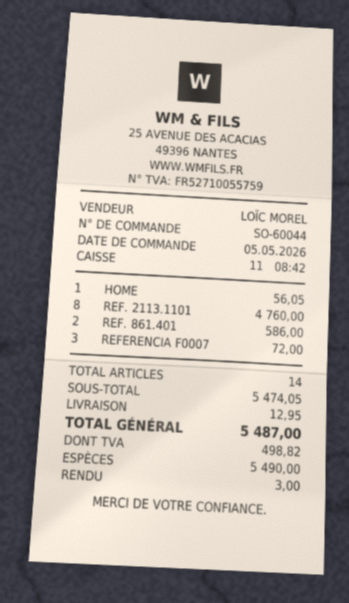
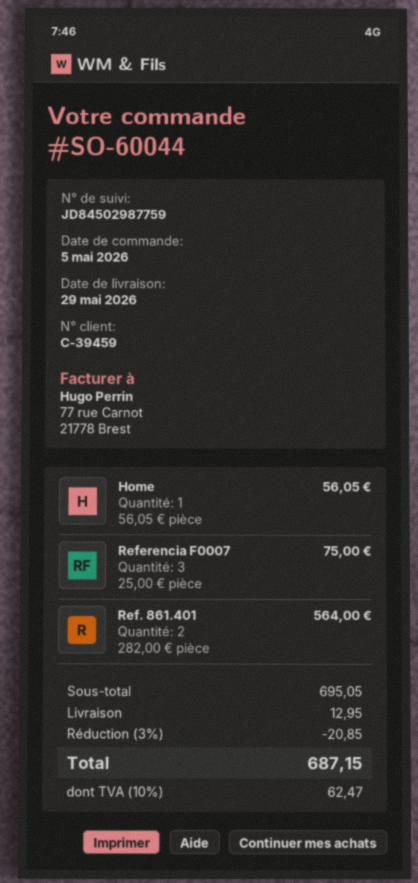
REF. 2113.1101: 8 for 4760.00 -> none
REF. 861.401: 2 for 586.00 -> 2 for 564.00
REFERENCIA F0007: 3 for 72.00 -> 3 for 75.00
subtotal: 5474.05 -> 695.05
discount: none -> 3% = 20.85
tax: 498.82 -> 62.47
total: 5487.00 -> 687.15

